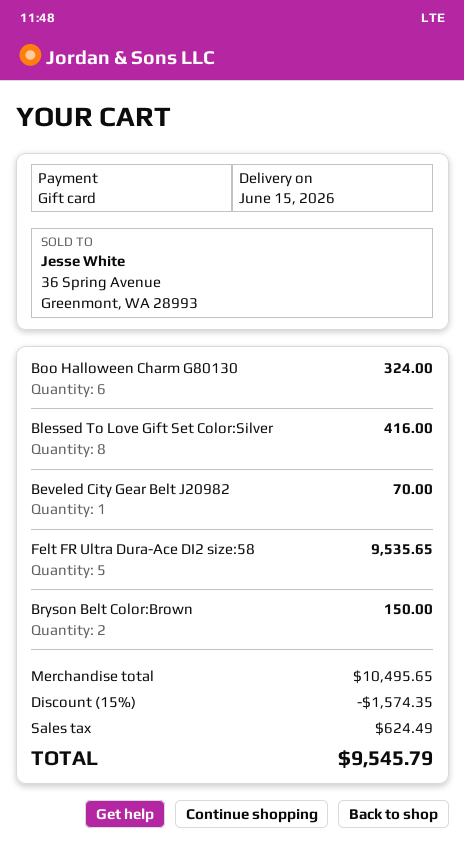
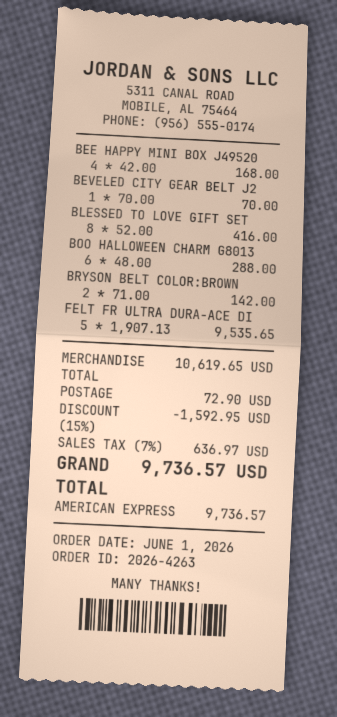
payment method: gift card -> American Express
Boo Halloween Charm G80130: 6 for 324.00 -> 6 for 288.00
Bryson Belt Color:Brown: 2 for 150.00 -> 2 for 142.00
BEE HAPPY MINI BOX J49520: none -> 4 for 168.00
subtotal: 10495.65 -> 10619.65
discount: 15% = 1574.35 -> 15% = 1592.95
shipping: none -> 72.90
tax: 624.49 -> 636.97
total: 9545.79 -> 9736.57

